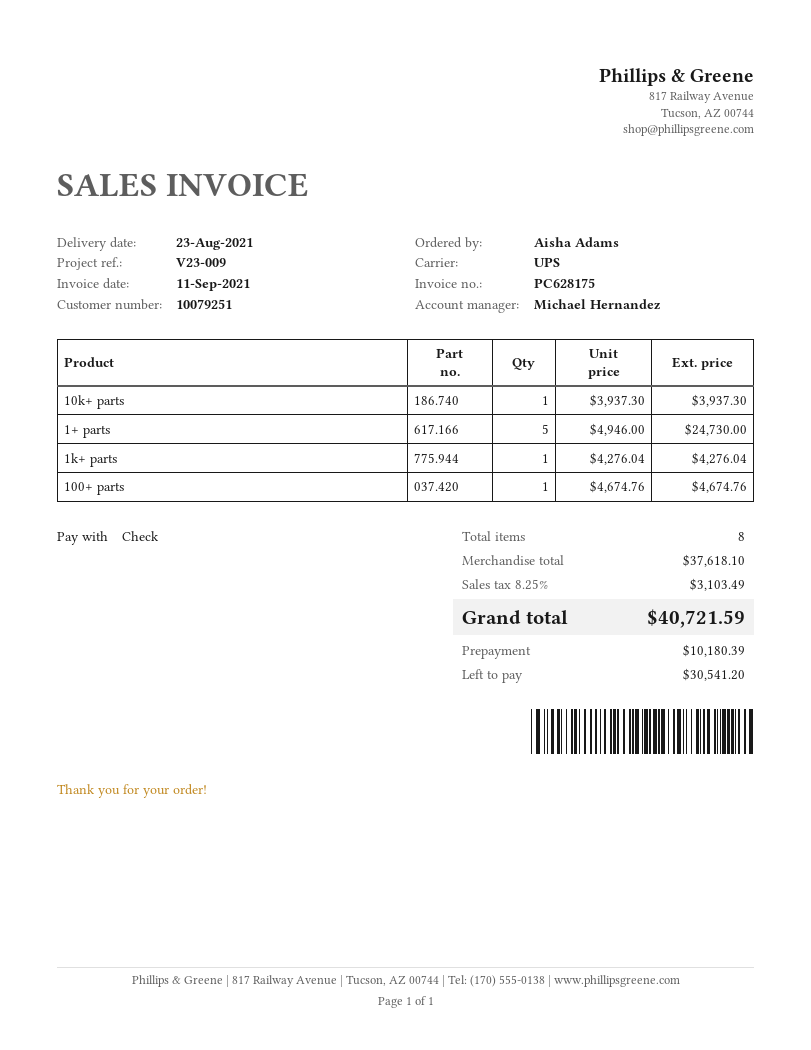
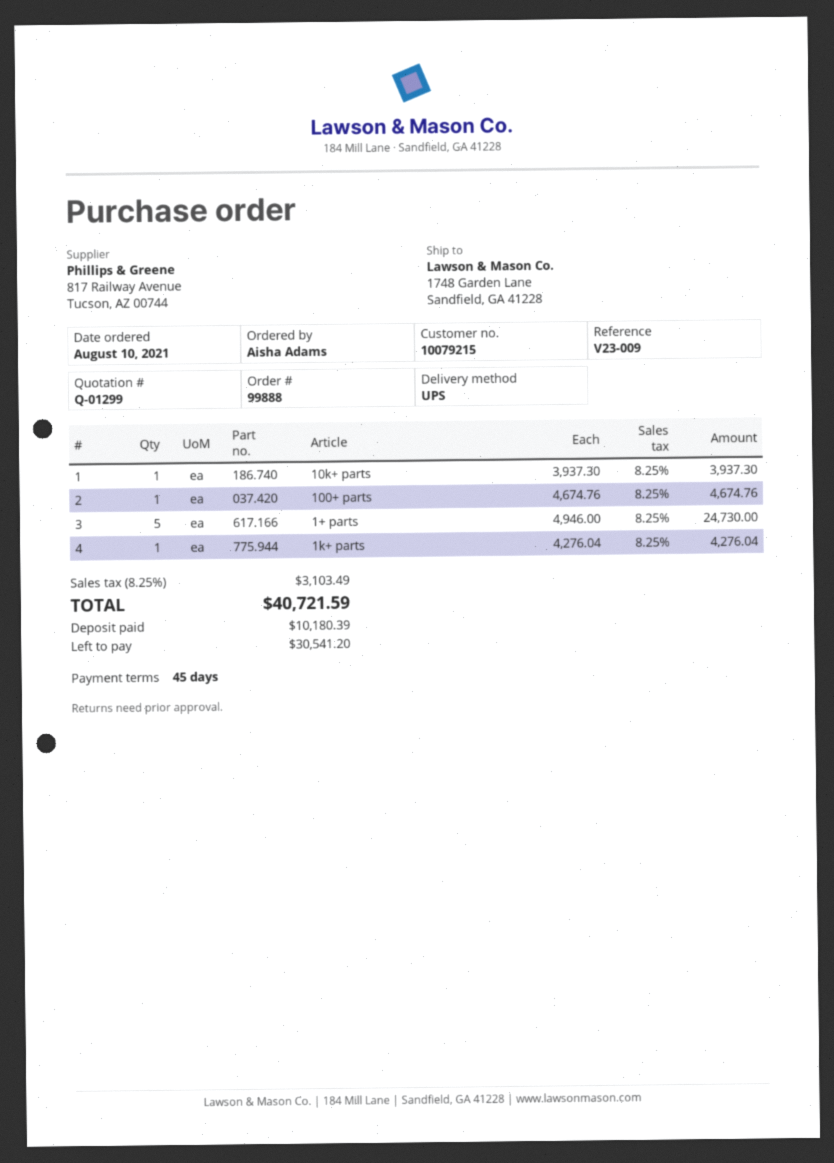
customer number: 10079251 -> 10079215

